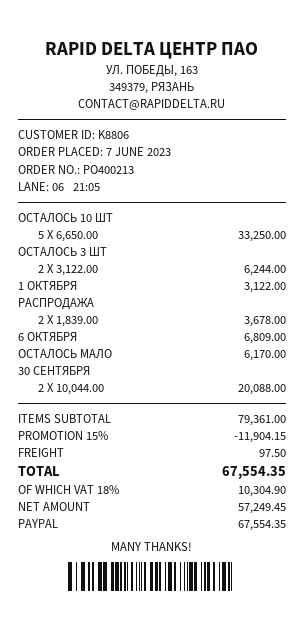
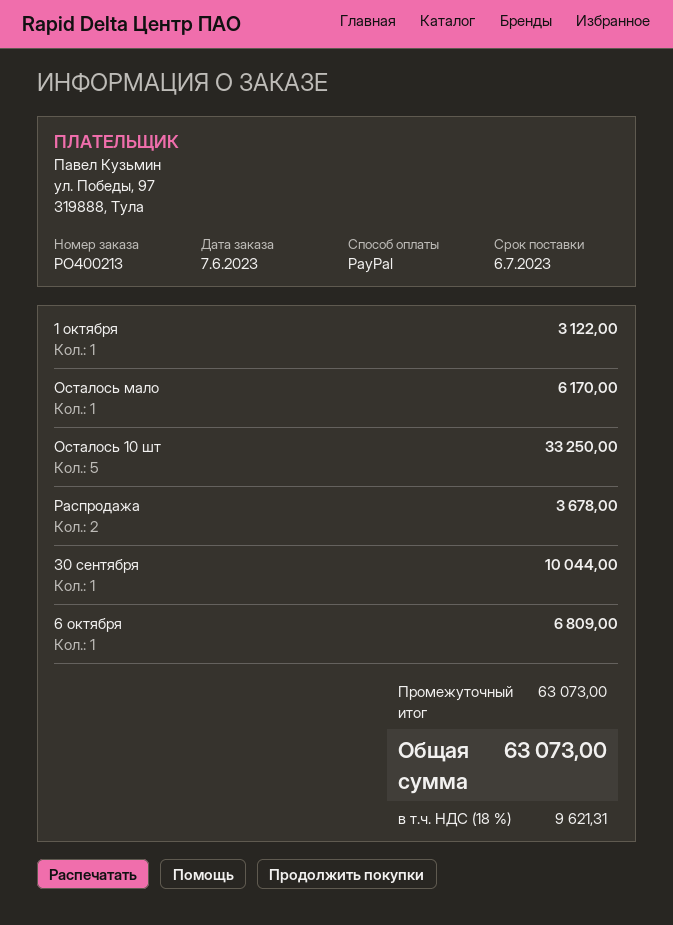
ОСТАЛОСЬ 3 ШТ: 2 for 6244.00 -> none
30 СЕНТЯБРЯ: 2 for 20088.00 -> 1 for 10044.00
subtotal: 79361.00 -> 63073.00
discount: 15% = 11904.15 -> none
shipping: 97.50 -> none
tax: 18% = 10304.90 -> 18% = 9621.31
total: 67554.35 -> 63073.00

